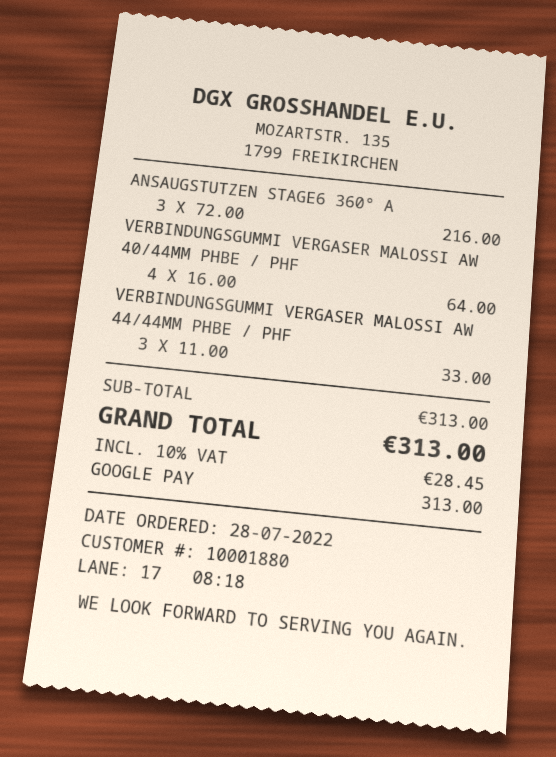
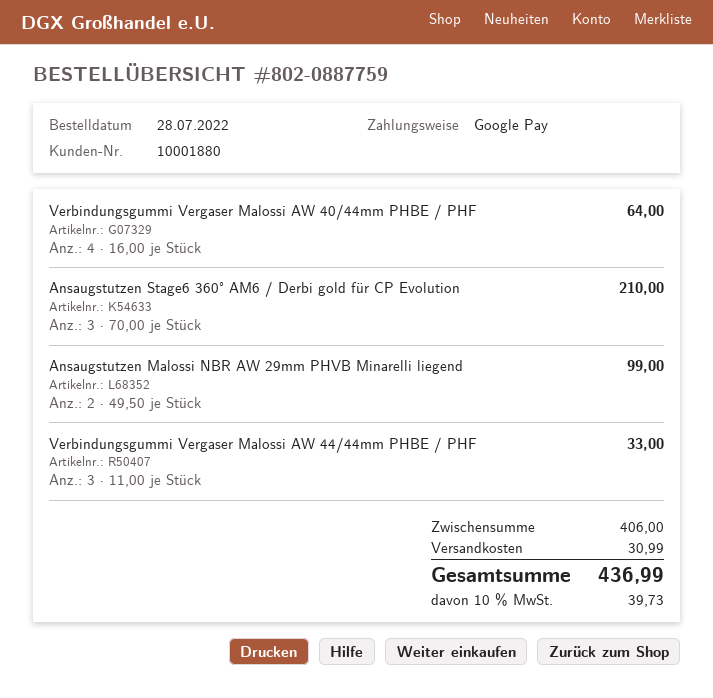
ANSAUGSTUTZEN STAGE6 360° A: 3 x 72.00 = 216.00 -> 3 x 70.00 = 210.00
Ansaugstutzen Malossi NBR AW 29mm PHVB Minarelli liegend: none -> 2 x 49.50 = 99.00
subtotal: 313.00 -> 406.00
shipping: none -> 30.99
tax: 10% = 28.45 -> 10% = 39.73
total: 313.00 -> 436.99

